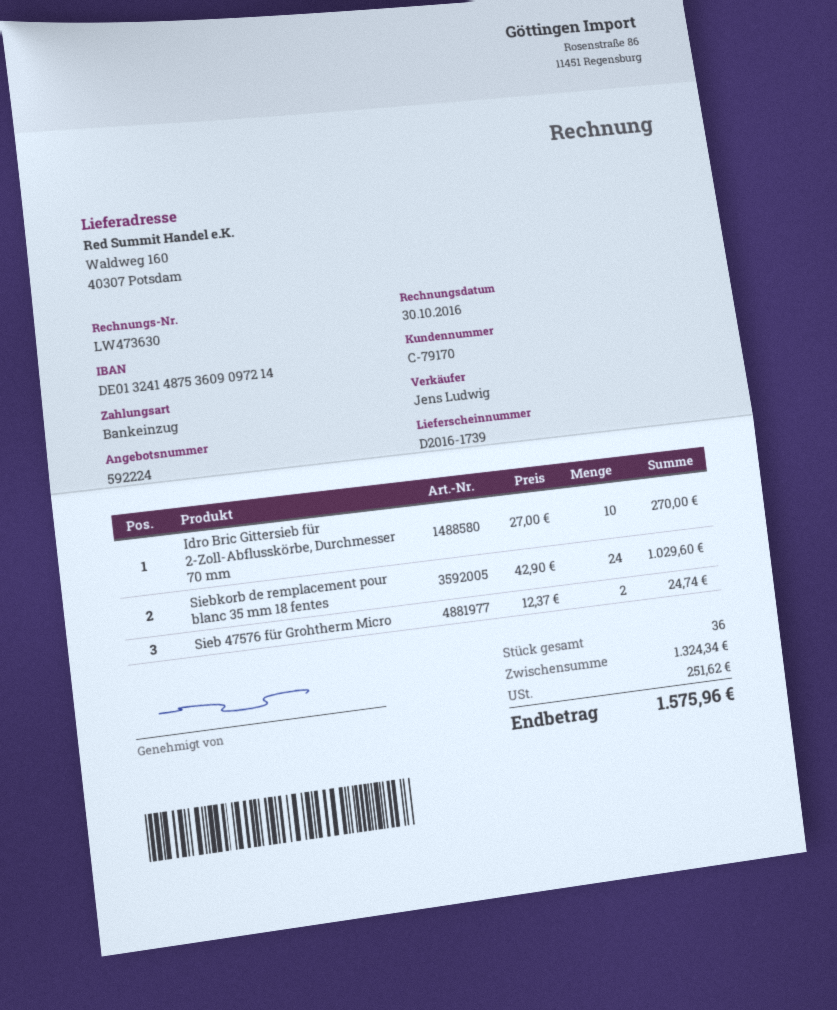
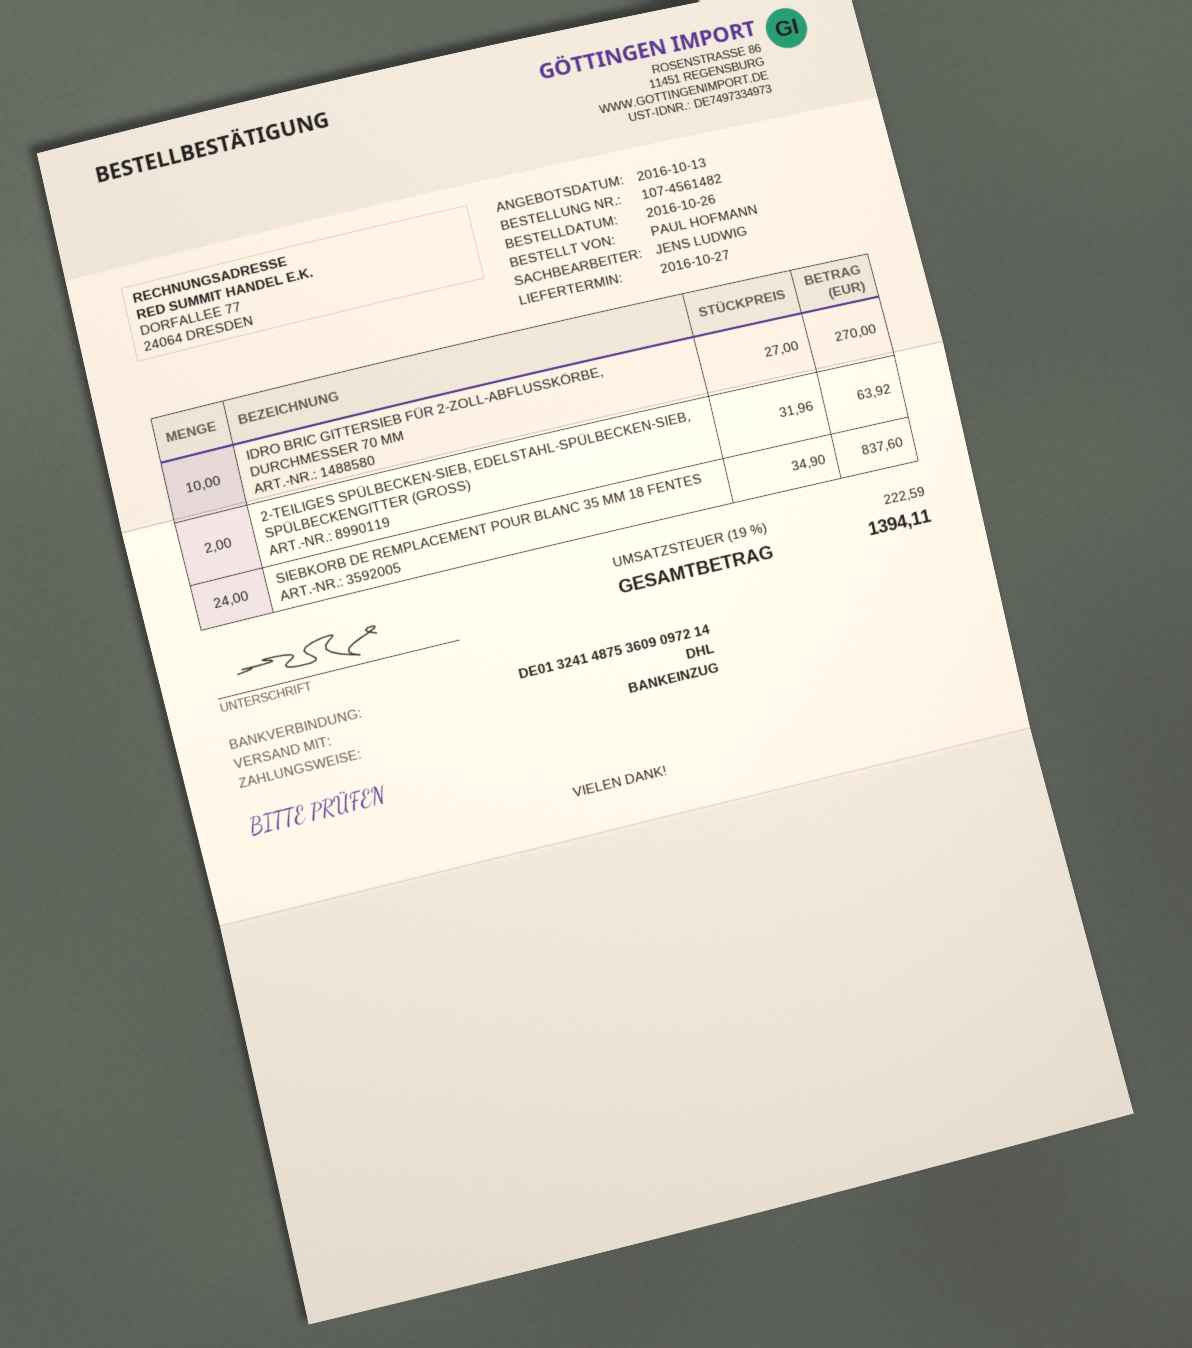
Siebkorb de remplacement pour blanc 35 mm 18 fentes: 24 x 42.90 = 1029.60 -> 24 x 34.90 = 837.60
Sieb 47576 für Grohtherm Micro: 2 x 12.37 = 24.74 -> none
2-TEILIGES SPÜLBECKEN-SIEB, EDELSTAHL-SPÜLBECKEN-SIEB, SPÜLBECKENGITTER (GROSS): none -> 2 x 31.96 = 63.92
tax: 251.62 -> 222.59
total: 1575.96 -> 1394.11

